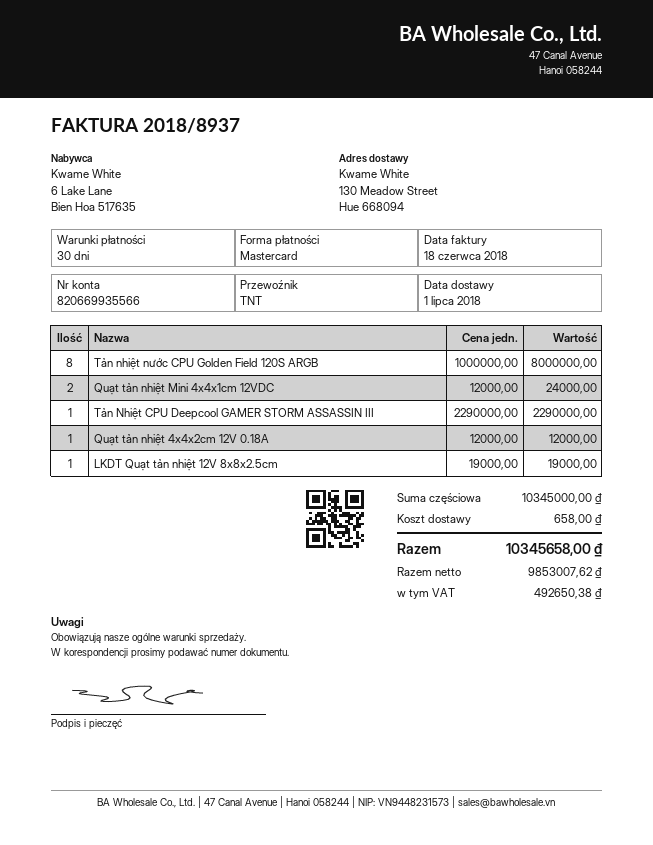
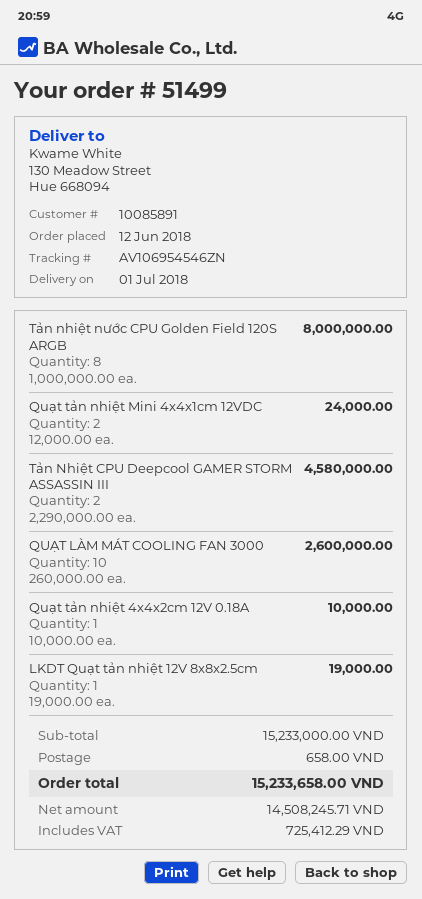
Tản Nhiệt CPU Deepcool GAMER STORM ASSASSIN III: 1 x 2290000.00 = 2290000.00 -> 2 x 2290000.00 = 4580000.00
Quạt tản nhiệt 4x4x2cm 12V 0.18A: 1 x 12000.00 = 12000.00 -> 1 x 10000.00 = 10000.00
QUẠT LÀM MÁT COOLING FAN 3000: none -> 10 x 260000.00 = 2600000.00
subtotal: 10345000.00 -> 15233000.00
net: 9853007.62 -> 14508245.71
tax: 492650.38 -> 725412.29
total: 10345658.00 -> 15233658.00

